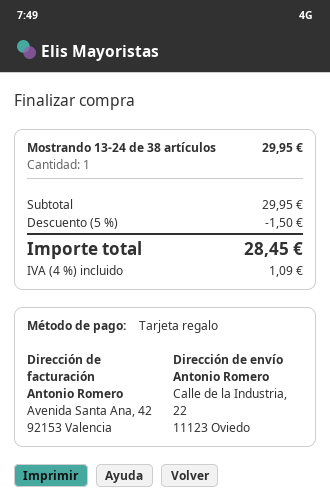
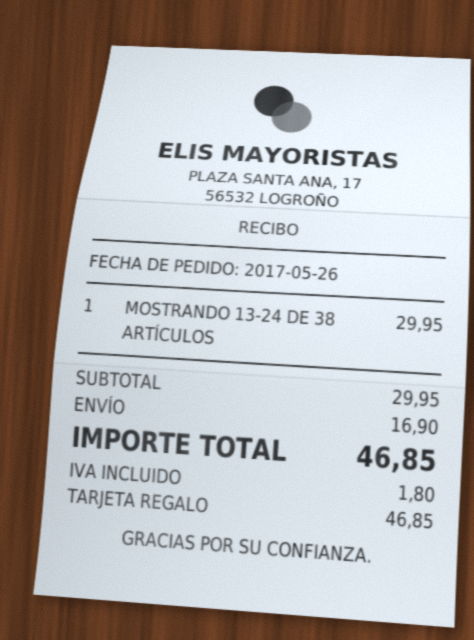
discount: 5% = 1.50 -> none
shipping: none -> 16.90
tax: 1.09 -> 1.80
total: 28.45 -> 46.85

